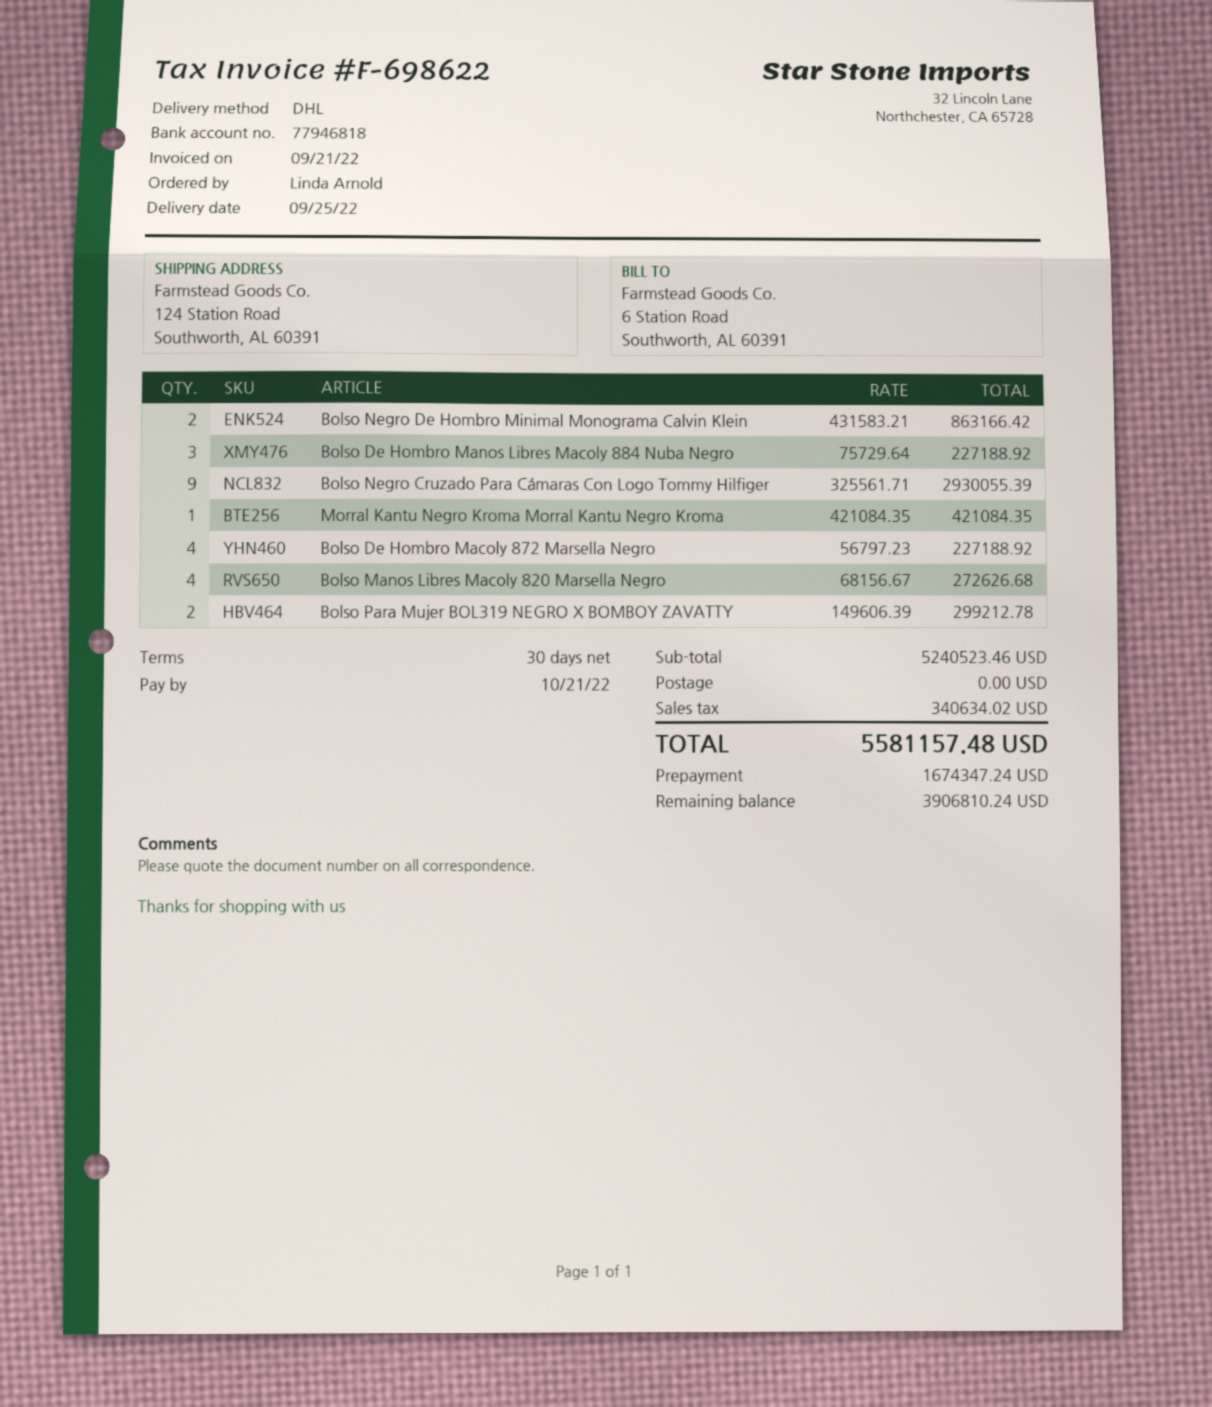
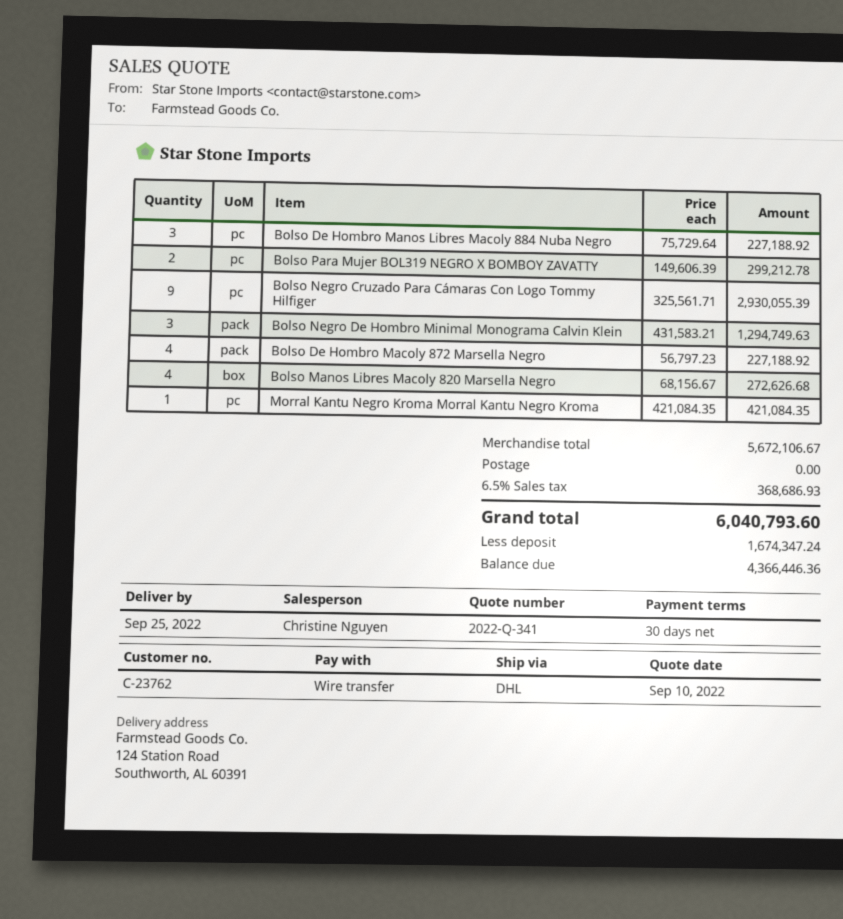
Bolso Negro De Hombro Minimal Monograma Calvin Klein: 2 x 431583.21 = 863166.42 -> 3 x 431583.21 = 1294749.63
subtotal: 5240523.46 -> 5672106.67
tax: 340634.02 -> 368686.93
total: 5581157.48 -> 6040793.60
balance: 3906810.24 -> 4366446.36

